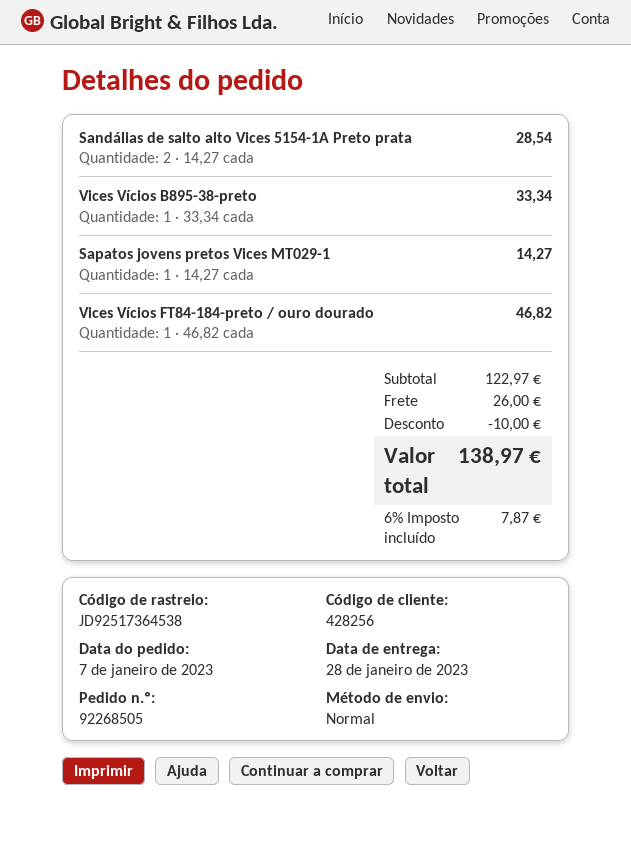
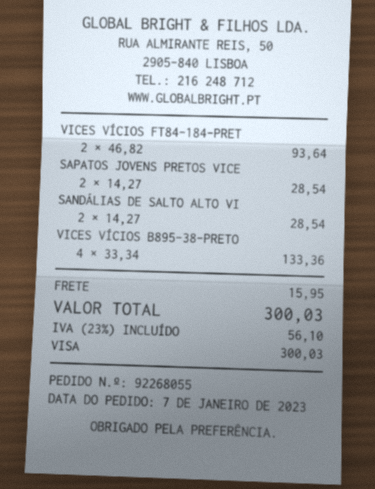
order number: 92268505 -> 92268055
Vices Vícios B895-38-preto: 1 x 33.34 = 33.34 -> 4 x 33.34 = 133.36
Sapatos jovens pretos Vices MT029-1: 1 x 14.27 = 14.27 -> 2 x 14.27 = 28.54
Vices Vícios FT84-184-preto / ouro dourado: 1 x 46.82 = 46.82 -> 2 x 46.82 = 93.64
discount: 10.00 -> none
shipping: 26.00 -> 15.95
tax: 6% = 7.87 -> 23% = 56.10
total: 138.97 -> 300.03

